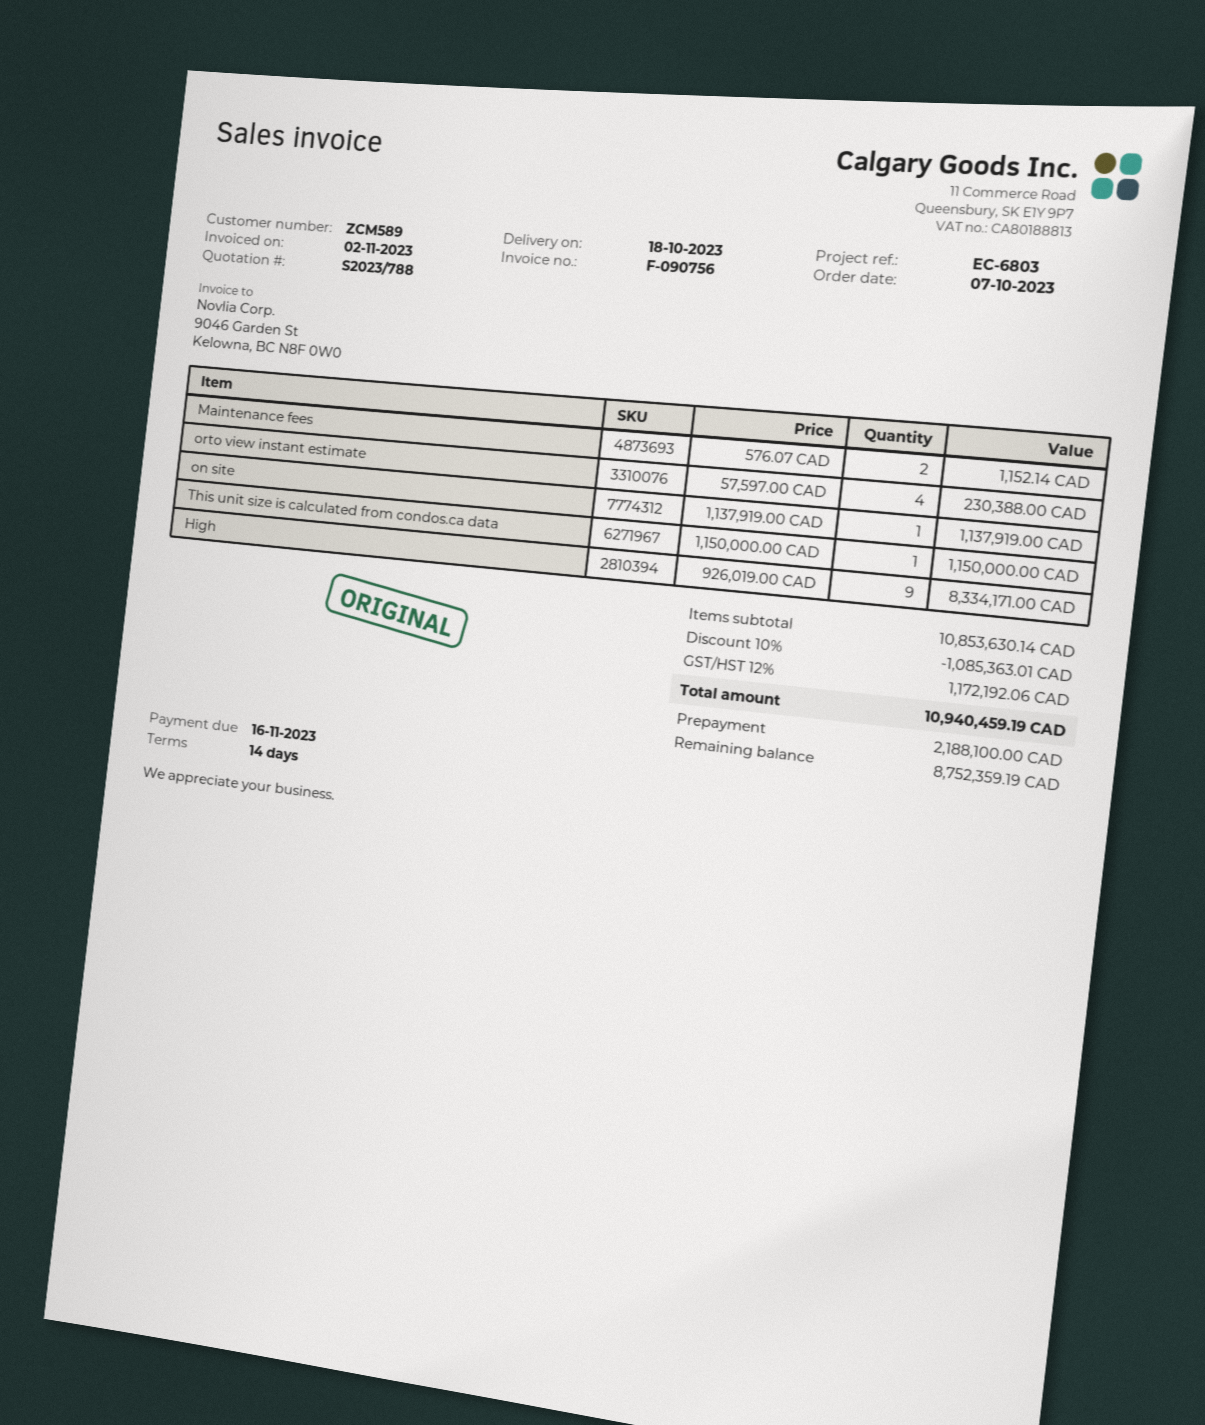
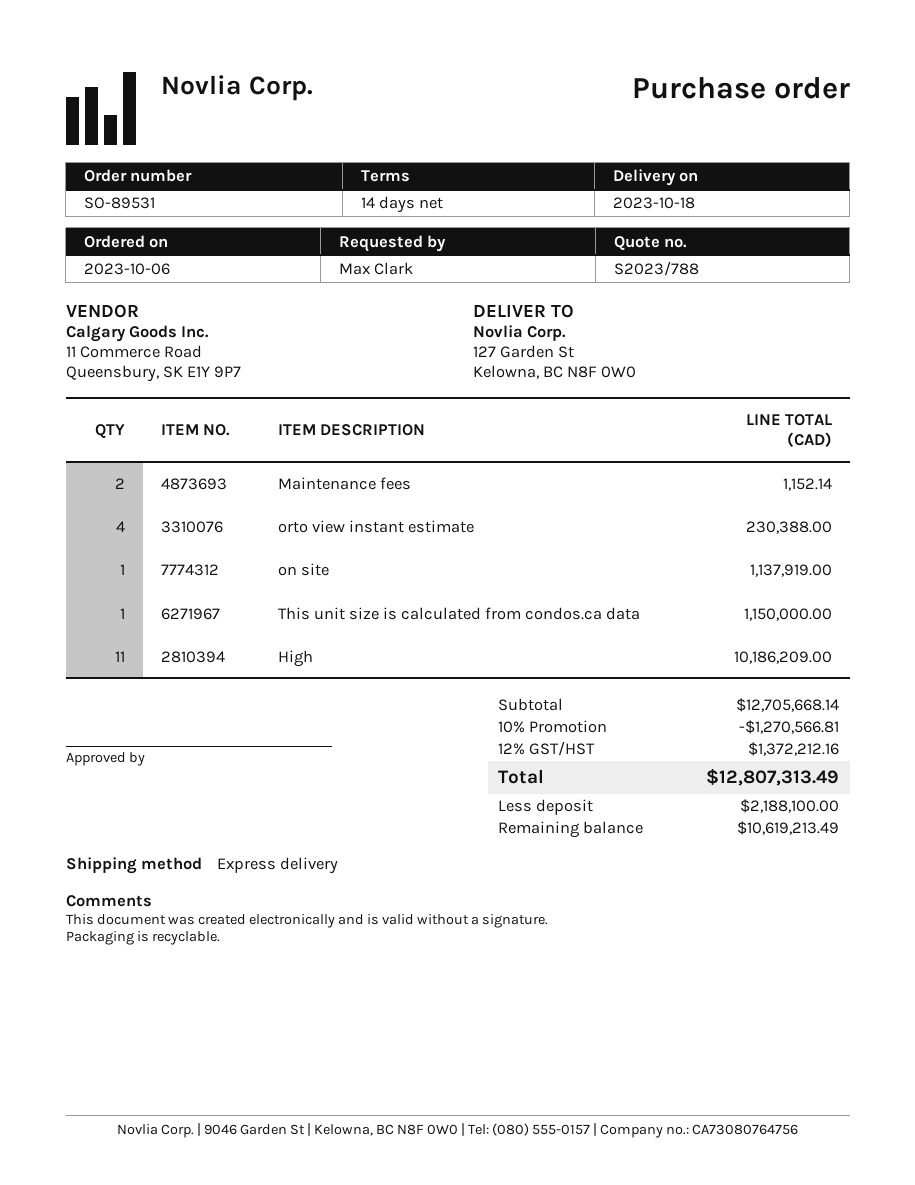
order date: 2023-10-07 -> 2023-10-06
High: 9 for 8334171.00 -> 11 for 10186209.00
subtotal: 10853630.14 -> 12705668.14
discount: 10% = 1085363.01 -> 10% = 1270566.81
tax: 12% = 1172192.06 -> 12% = 1372212.16
total: 10940459.19 -> 12807313.49
balance: 8752359.19 -> 10619213.49

